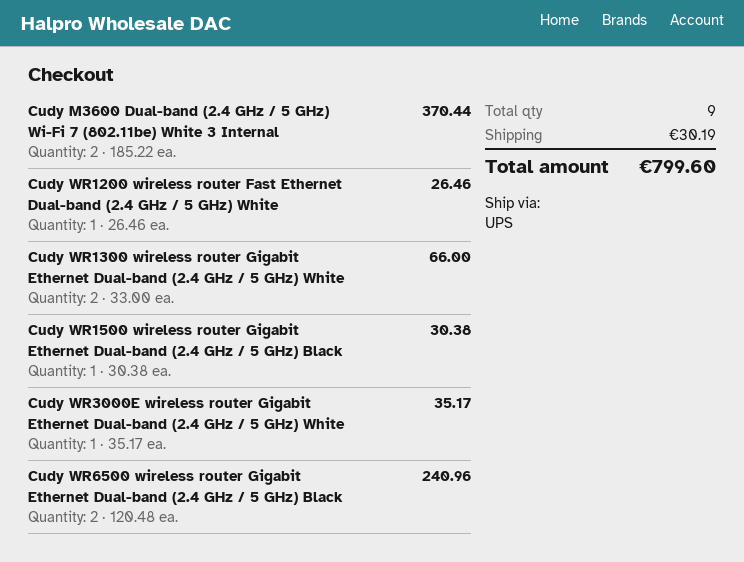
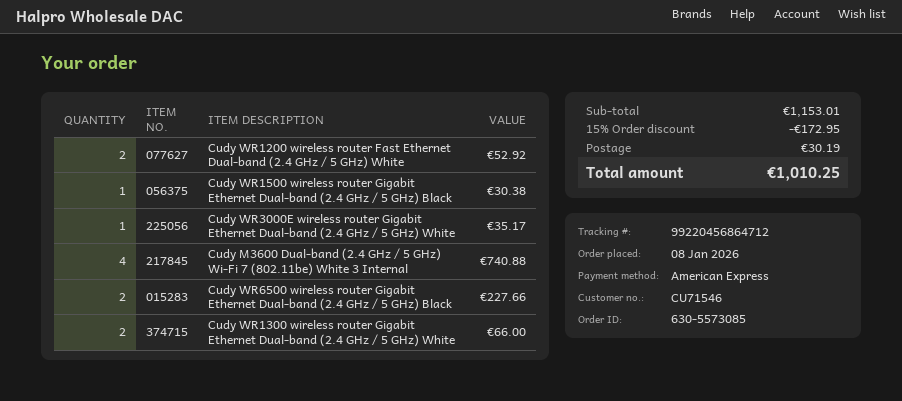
Cudy M3600 Dual-band (2.4 GHz / 5 GHz) Wi-Fi 7 (802.11be) White 3 Internal: 2 for 370.44 -> 4 for 740.88
Cudy WR1200 wireless router Fast Ethernet Dual-band (2.4 GHz / 5 GHz) White: 1 for 26.46 -> 2 for 52.92
Cudy WR6500 wireless router Gigabit Ethernet Dual-band (2.4 GHz / 5 GHz) Black: 2 for 240.96 -> 2 for 227.66
discount: none -> 15% = 172.95
total: 799.60 -> 1010.25

